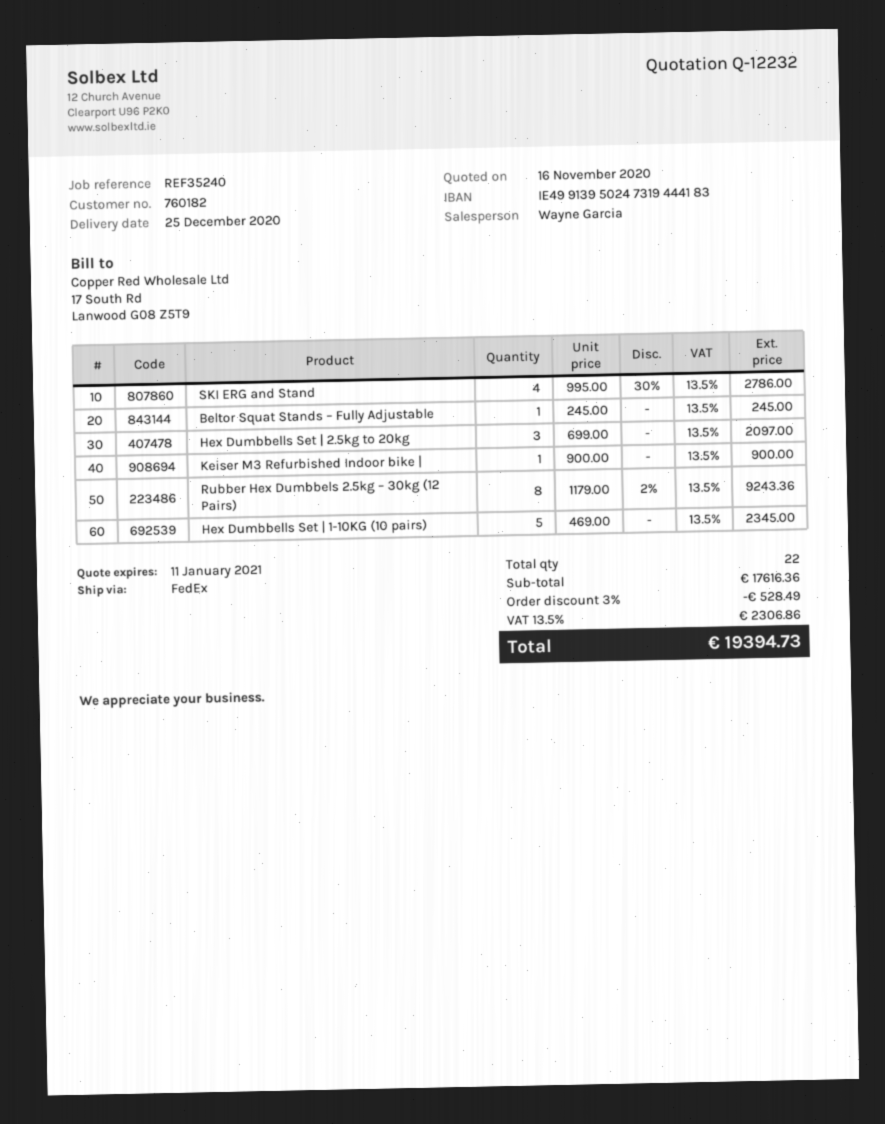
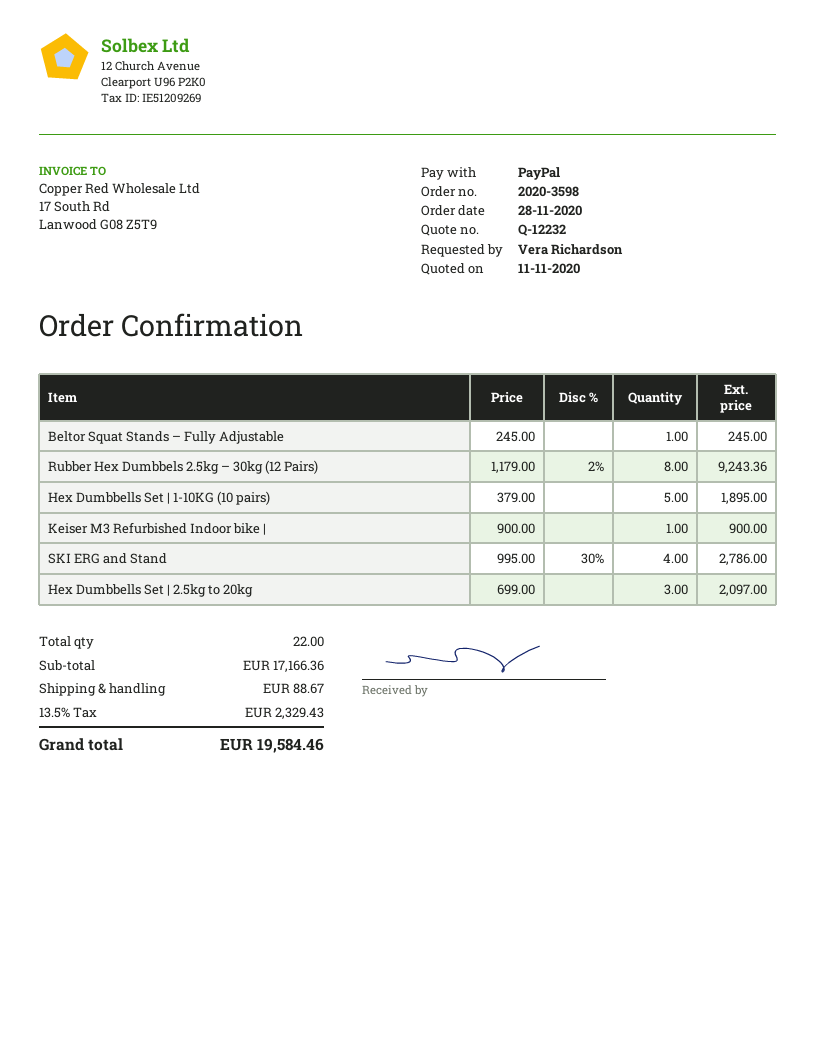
quote date: 2020-11-16 -> 2020-11-11
Hex Dumbbells Set | 1-10KG (10 pairs): 5 x 469.00 = 2345.00 -> 5 x 379.00 = 1895.00
subtotal: 17616.36 -> 17166.36
discount: 3% = 528.49 -> none
shipping: none -> 88.67
tax: 13.5% = 2306.86 -> 13.5% = 2329.43
total: 19394.73 -> 19584.46

